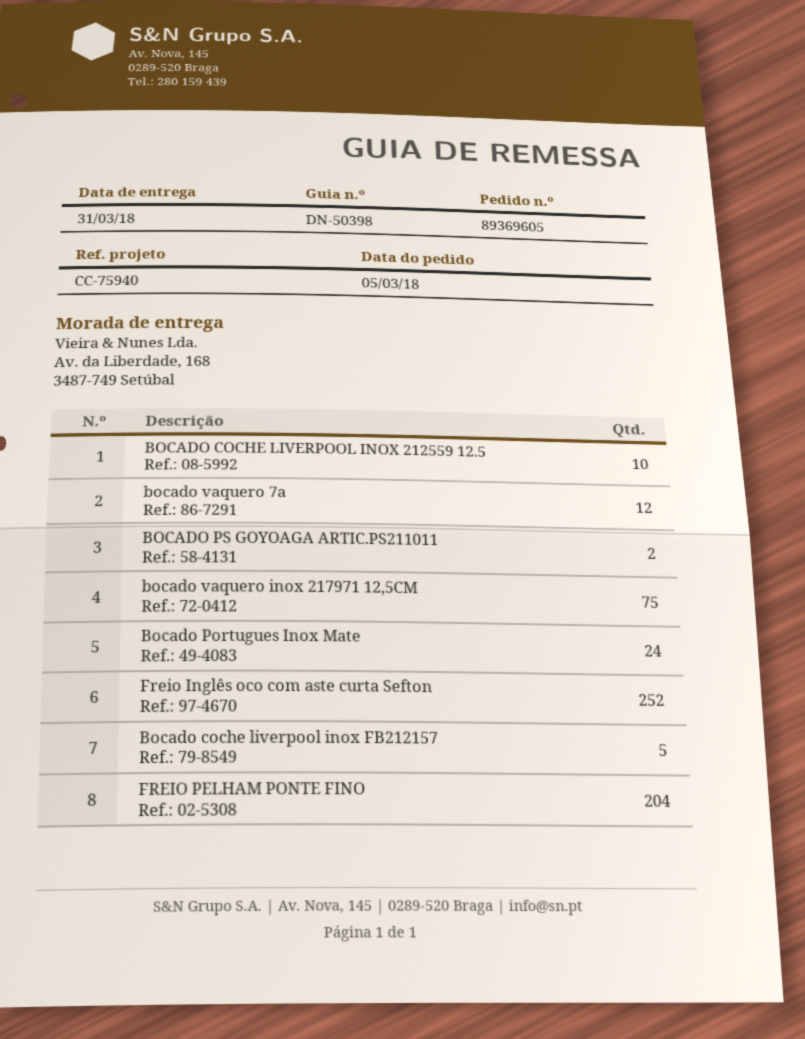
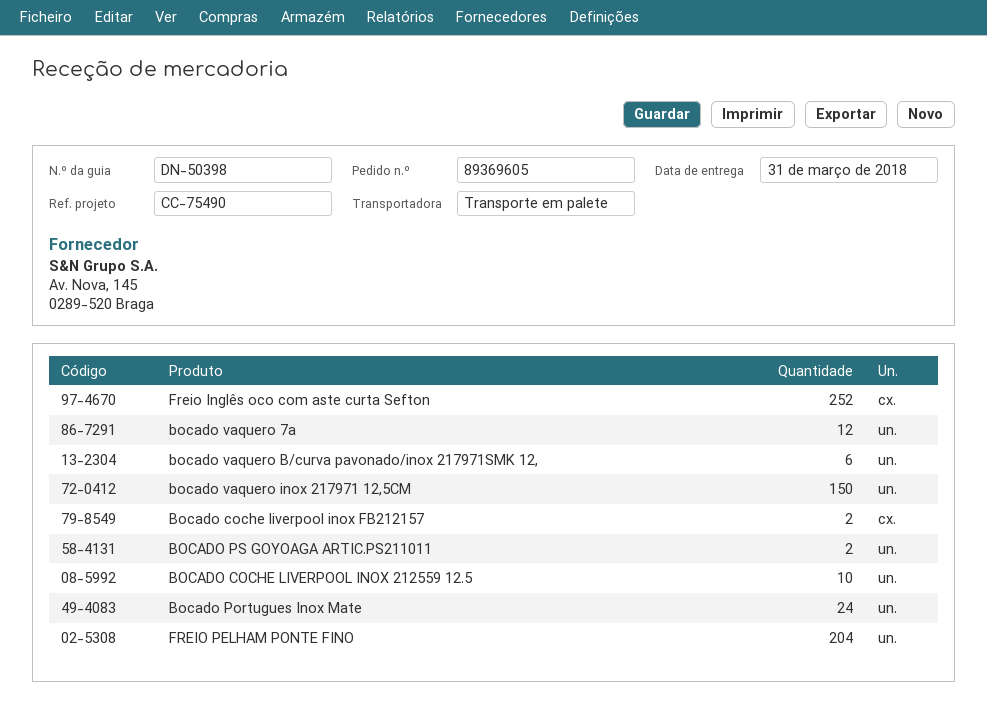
reference: CC-75940 -> CC-75490
bocado vaquero inox 217971 12,5CM: 75 -> 150
Bocado coche liverpool inox FB212157: 5 -> 2
bocado vaquero B/curva pavonado/inox 217971SMK 12,: none -> 6

